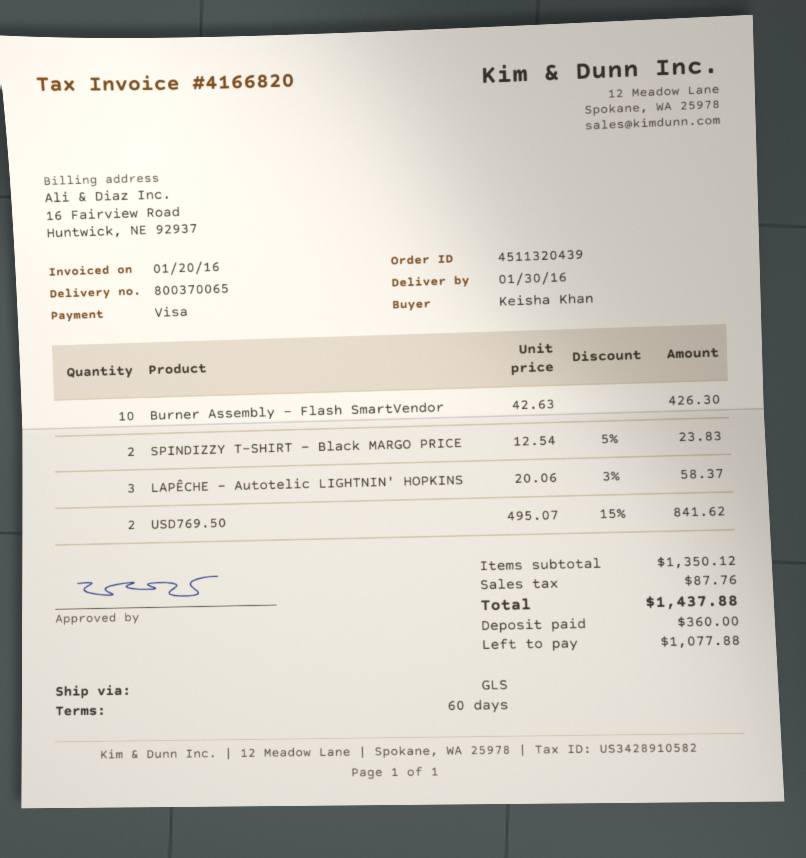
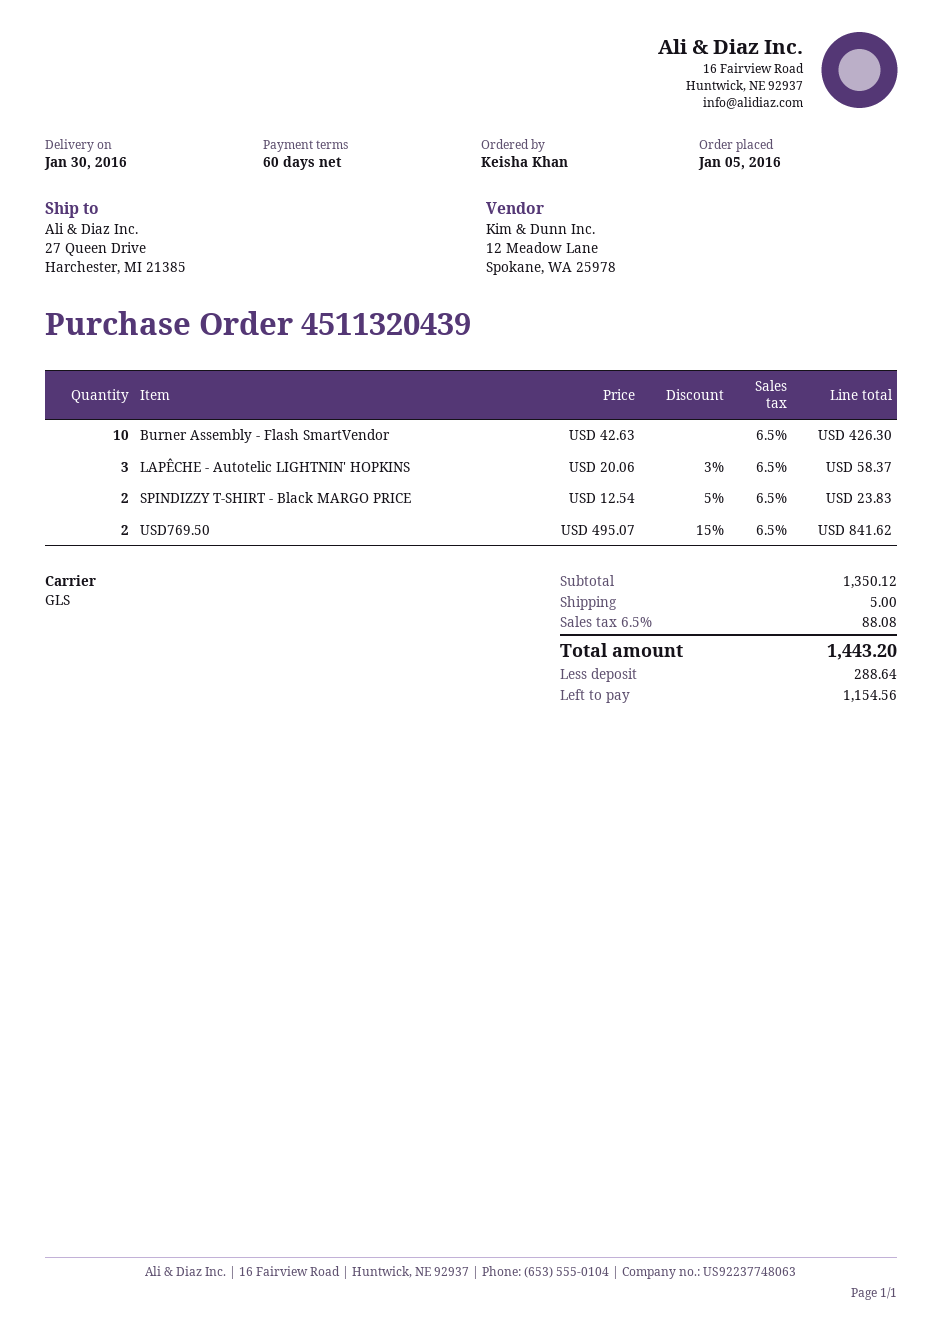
shipping: none -> 5.00
tax: 87.76 -> 88.08
total: 1437.88 -> 1443.20
deposit: 360.00 -> 288.64
balance: 1077.88 -> 1154.56

